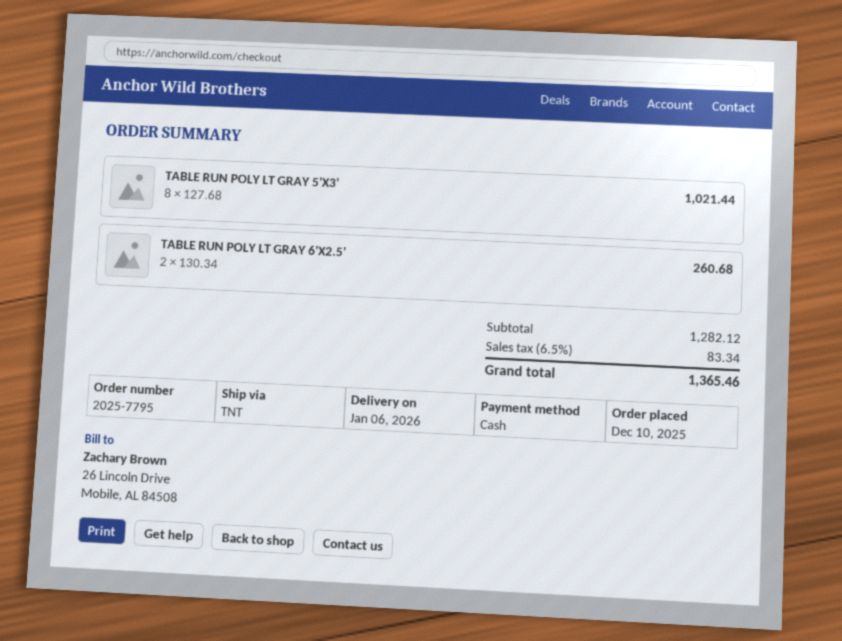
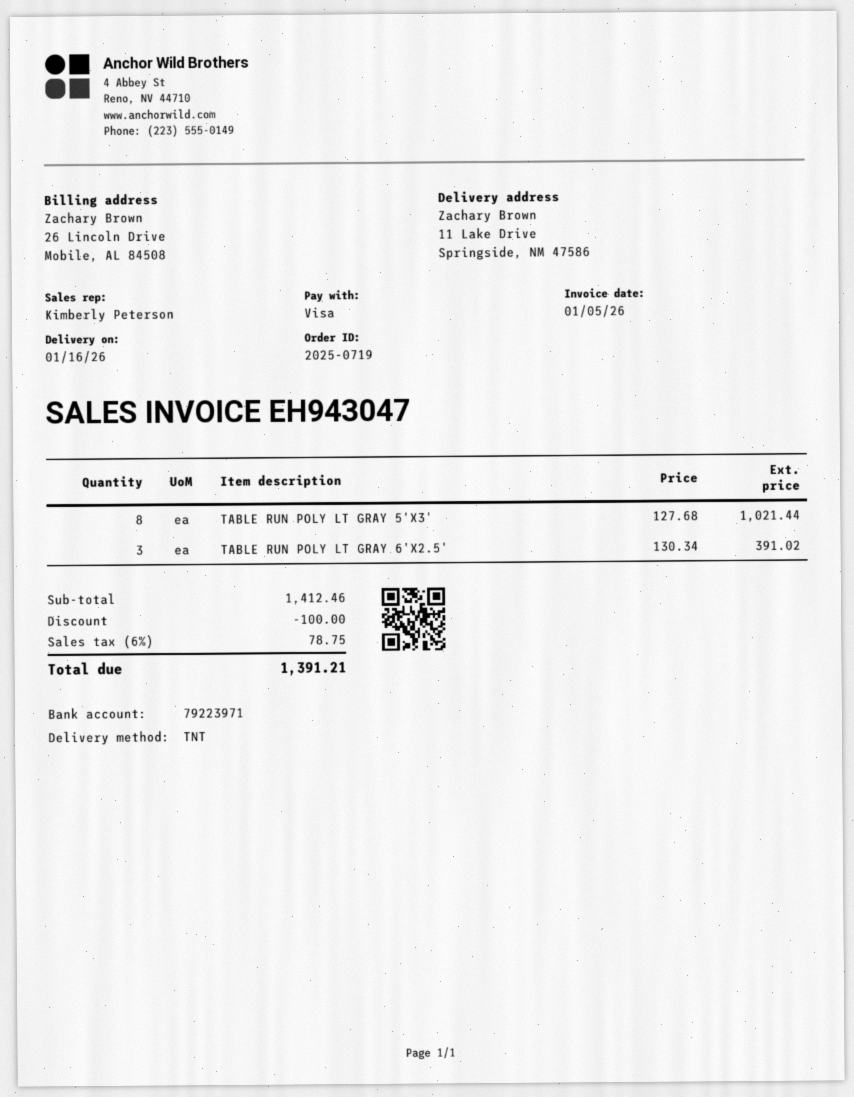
order number: 2025-7795 -> 2025-0719
delivery date: 2026-01-06 -> 2026-01-16
payment method: cash -> Visa
TABLE RUN POLY LT GRAY 6'X2.5': 2 x 130.34 = 260.68 -> 3 x 130.34 = 391.02
subtotal: 1282.12 -> 1412.46
discount: none -> 100.00
tax: 6.5% = 83.34 -> 6% = 78.75
total: 1365.46 -> 1391.21

